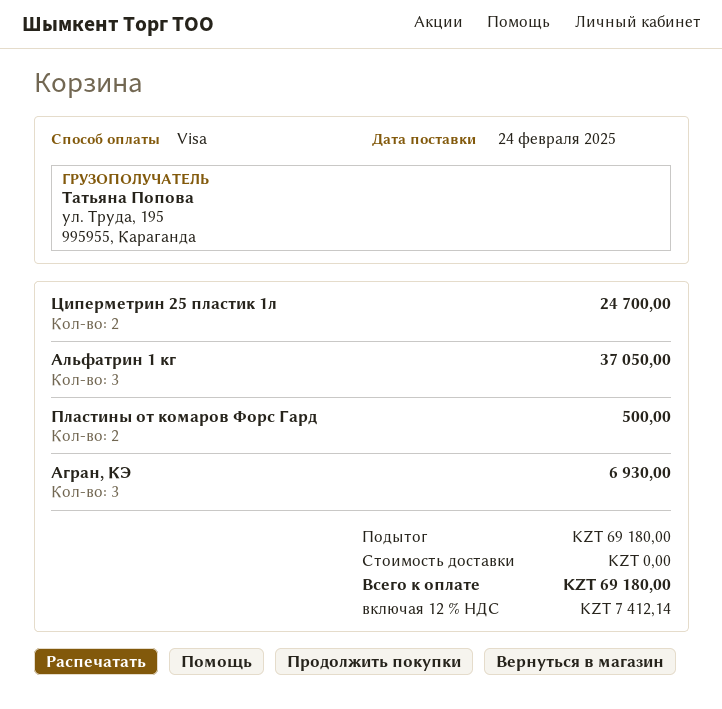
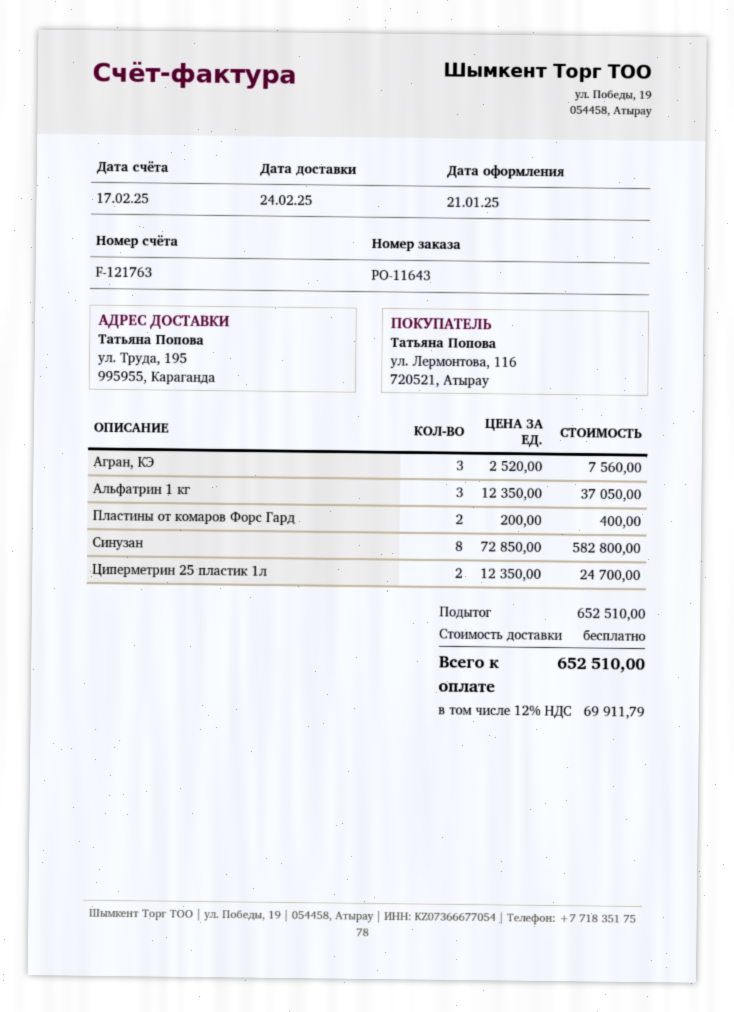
Пластины от комаров Форс Гард: 2 for 500.00 -> 2 for 400.00
Агран, КЭ: 3 for 6930.00 -> 3 for 7560.00
Синузан: none -> 8 for 582800.00
subtotal: 69180.00 -> 652510.00
tax: 12% = 7412.14 -> 12% = 69911.79
total: 69180.00 -> 652510.00

